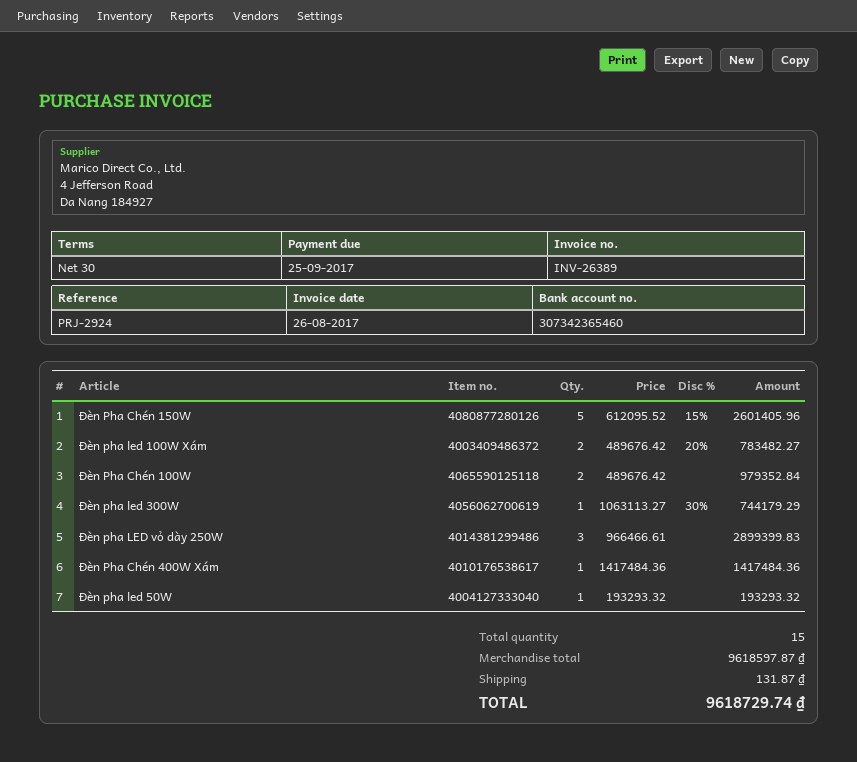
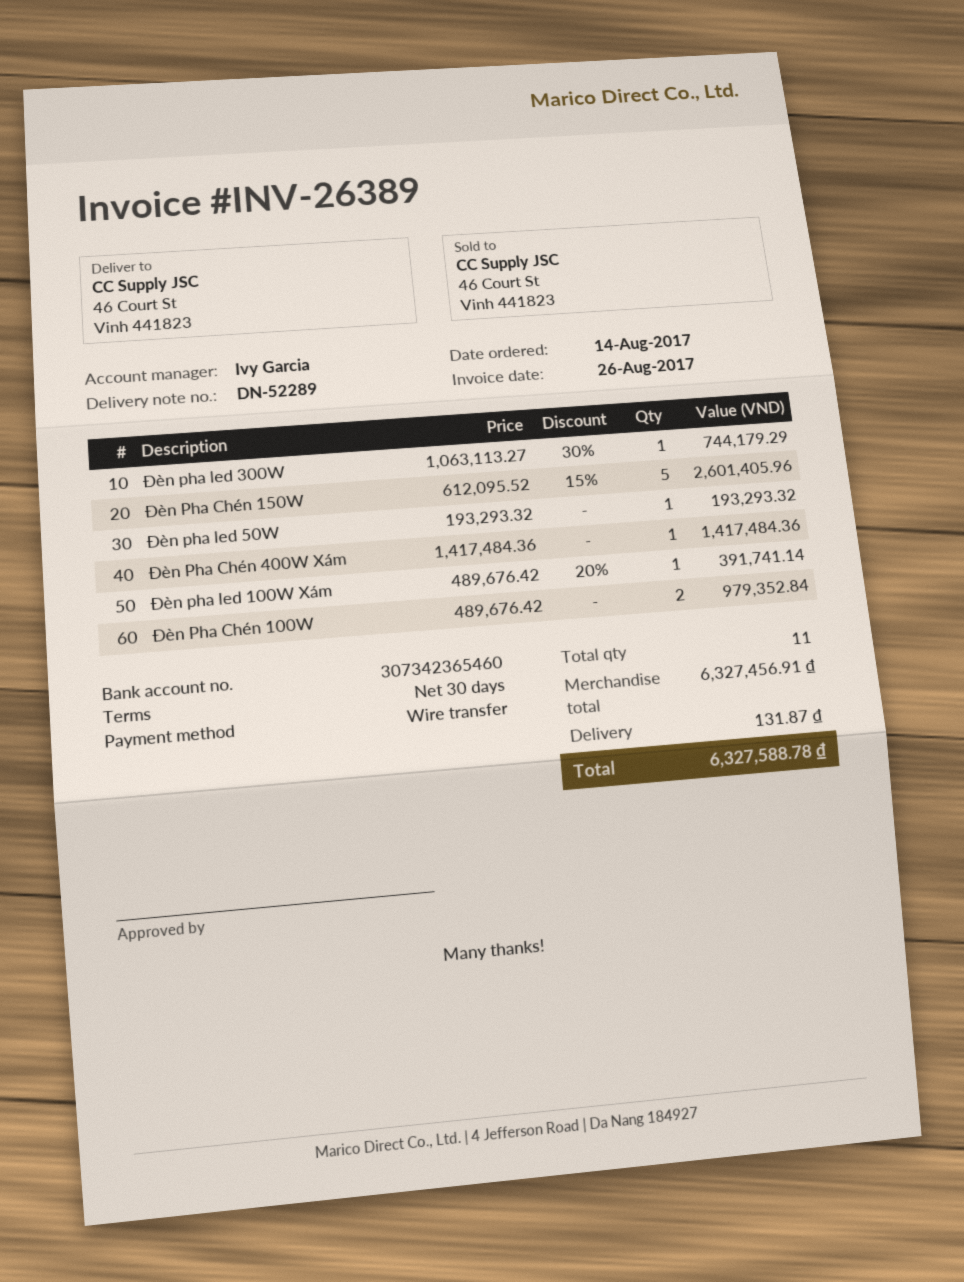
Đèn pha led 100W Xám: 2 x 489676.42 - 20% = 783482.27 -> 1 x 489676.42 - 20% = 391741.14
Đèn pha LED vỏ dày 250W: 3 x 966466.61 = 2899399.83 -> none
total quantity: 15 -> 11
subtotal: 9618597.87 -> 6327456.91
total: 9618729.74 -> 6327588.78

